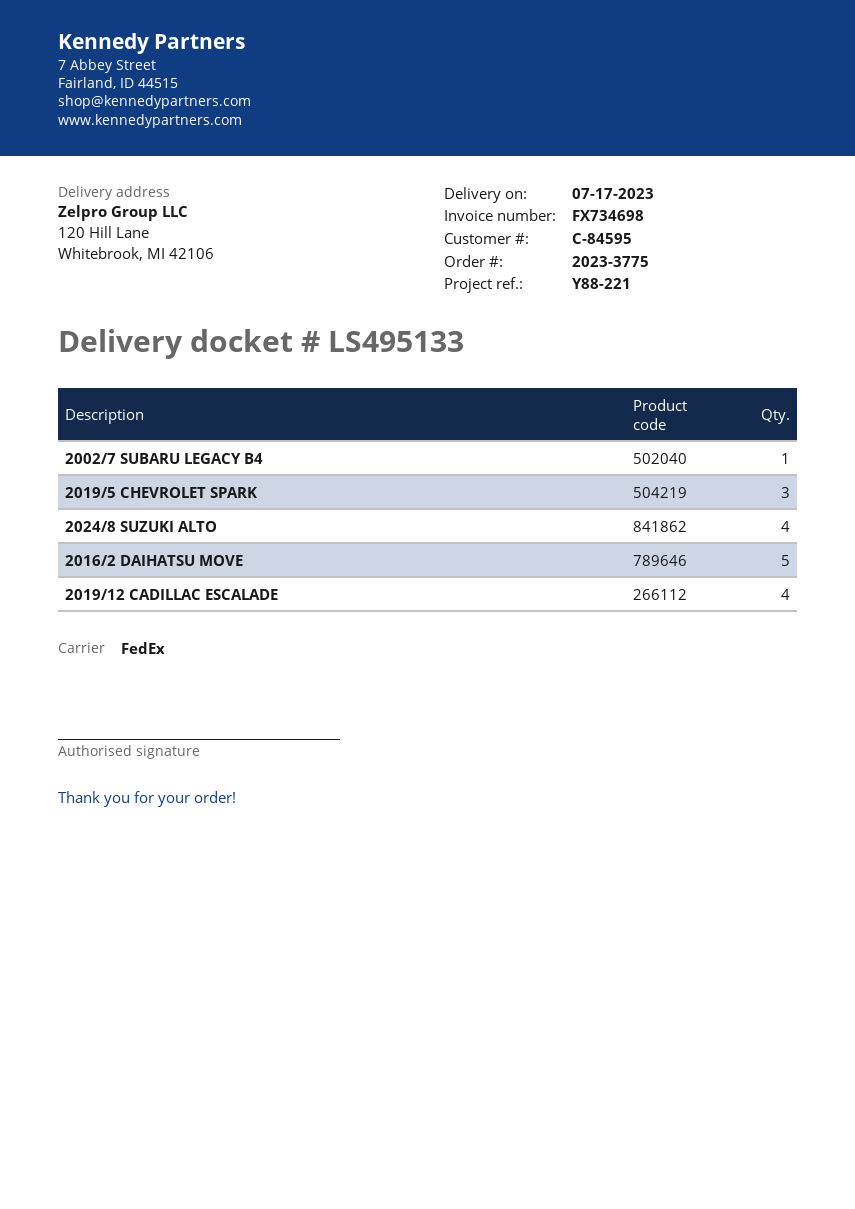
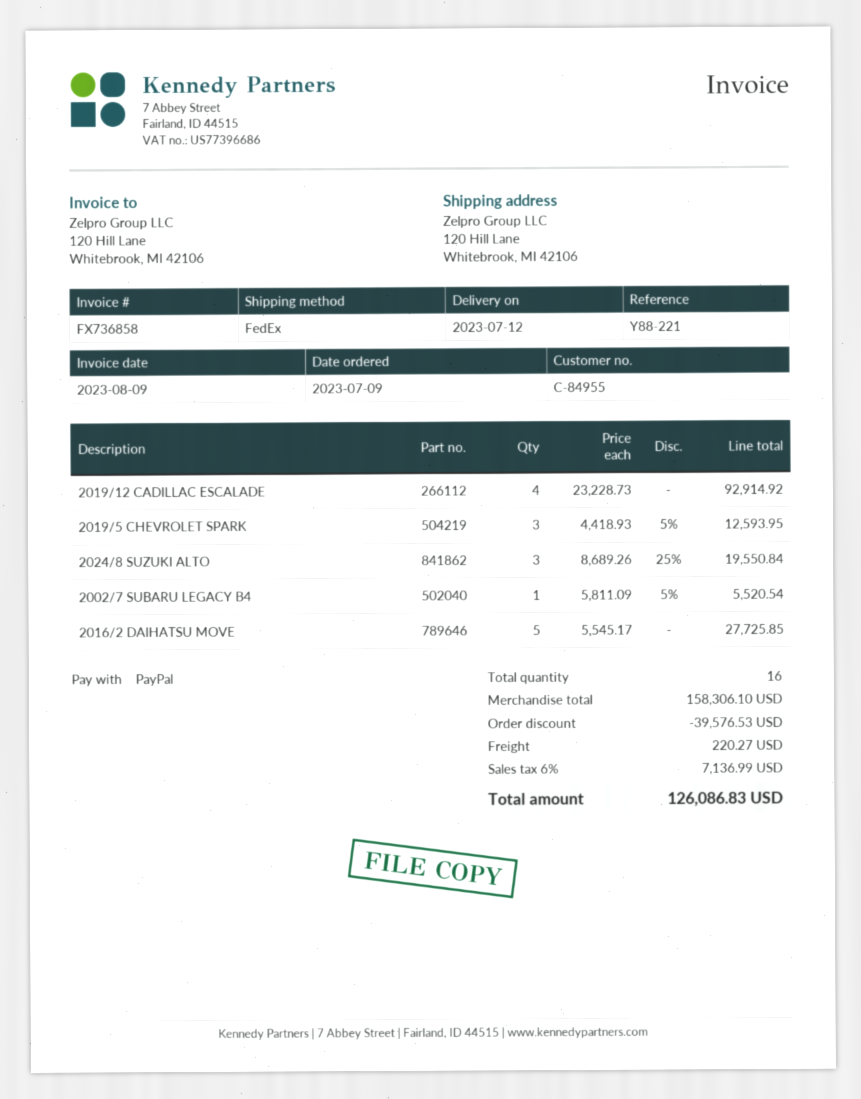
delivery date: 2023-07-17 -> 2023-07-12
invoice number: FX734698 -> FX736858
customer number: C-84595 -> C-84955
2024/8 SUZUKI ALTO: 4 -> 3

